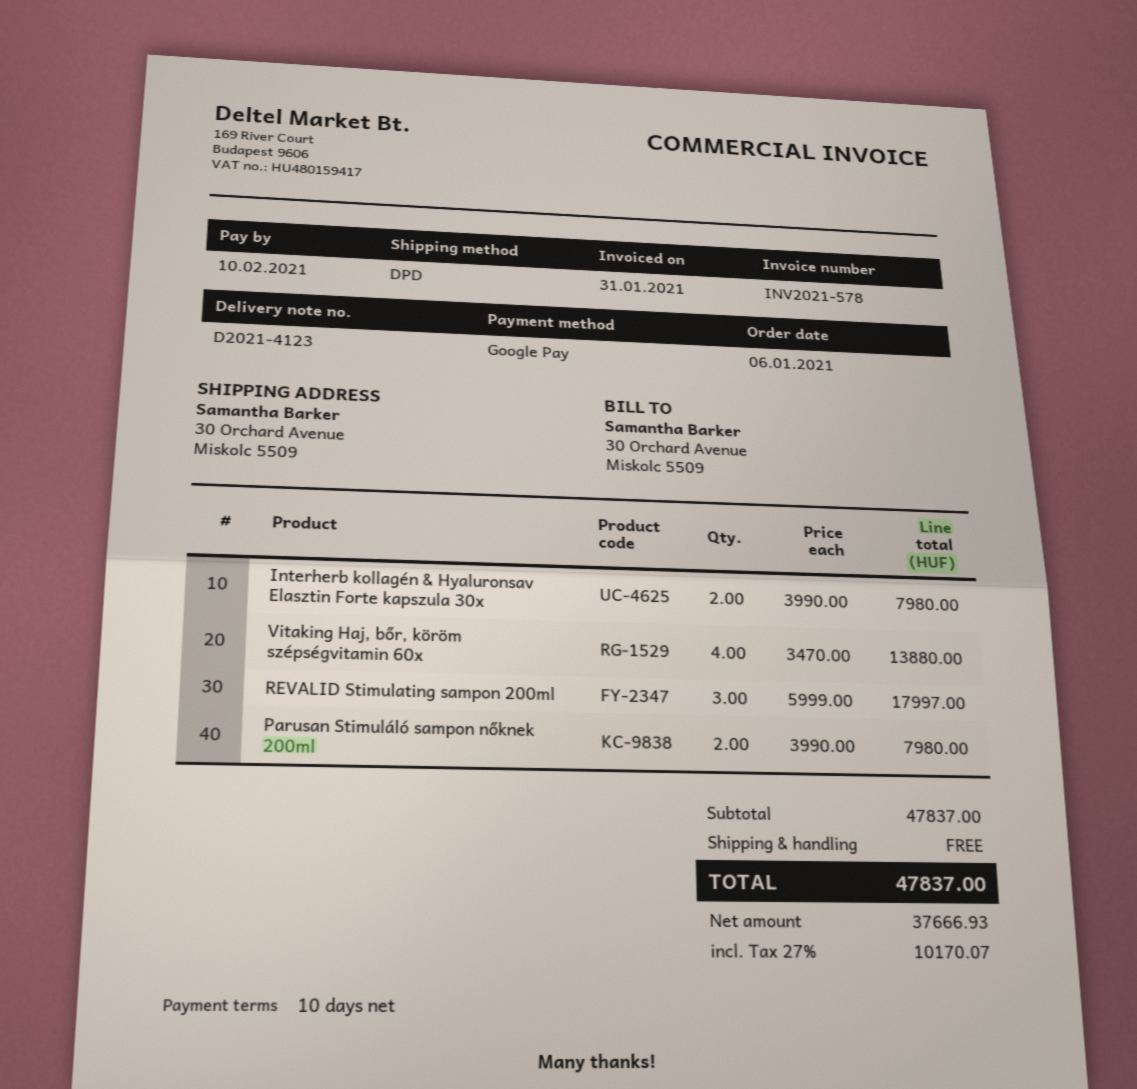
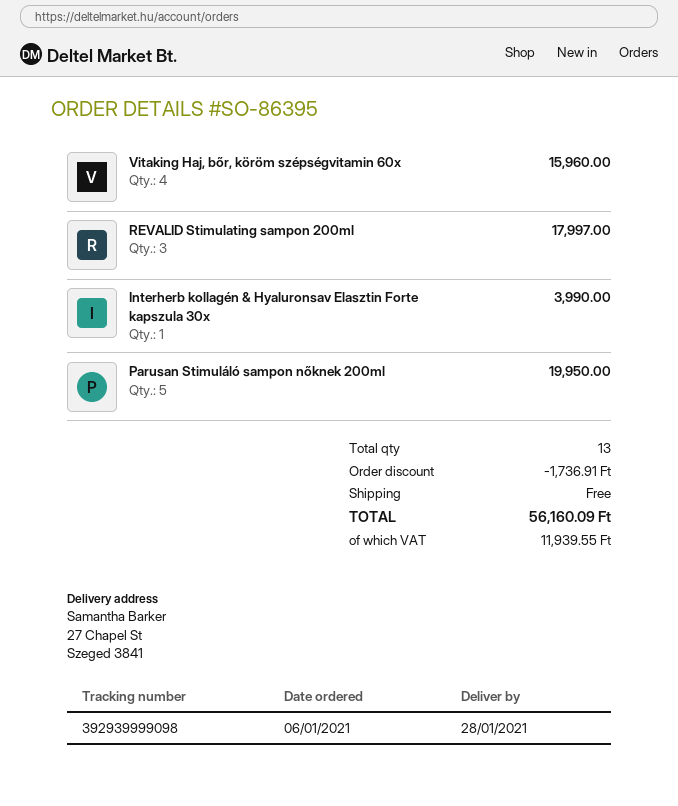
ship to: 30 Orchard Avenue, Miskolc 5509 -> 27 Chapel St, Szeged 3841
Interherb kollagén & Hyaluronsav Elasztin Forte kapszula 30x: 2 for 7980.00 -> 1 for 3990.00
Vitaking Haj, bőr, köröm szépségvitamin 60x: 4 for 13880.00 -> 4 for 15960.00
Parusan Stimuláló sampon nőknek 200ml: 2 for 7980.00 -> 5 for 19950.00
discount: none -> 1736.91
tax: 10170.07 -> 11939.55
total: 47837.00 -> 56160.09

